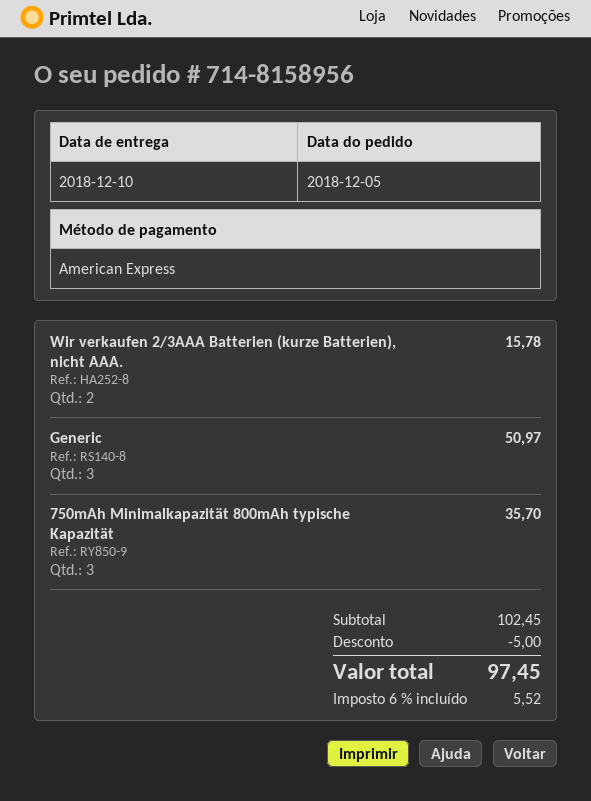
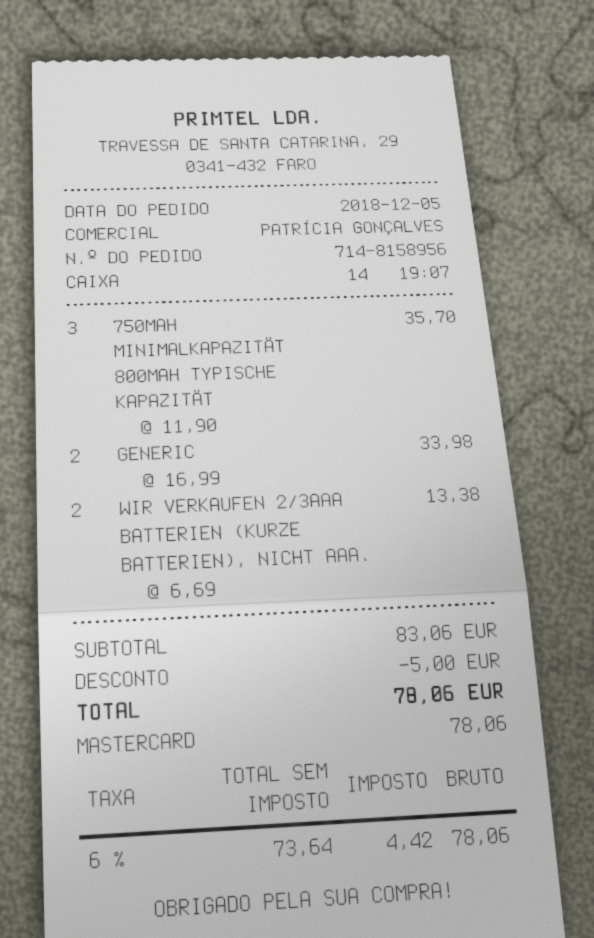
payment method: American Express -> Mastercard
Wir verkaufen 2/3AAA Batterien (kurze Batterien), nicht AAA.: 2 for 15.78 -> 2 for 13.38
Generic: 3 for 50.97 -> 2 for 33.98
subtotal: 102.45 -> 83.06
tax: 6% = 5.52 -> 6% = 4.42
total: 97.45 -> 78.06

